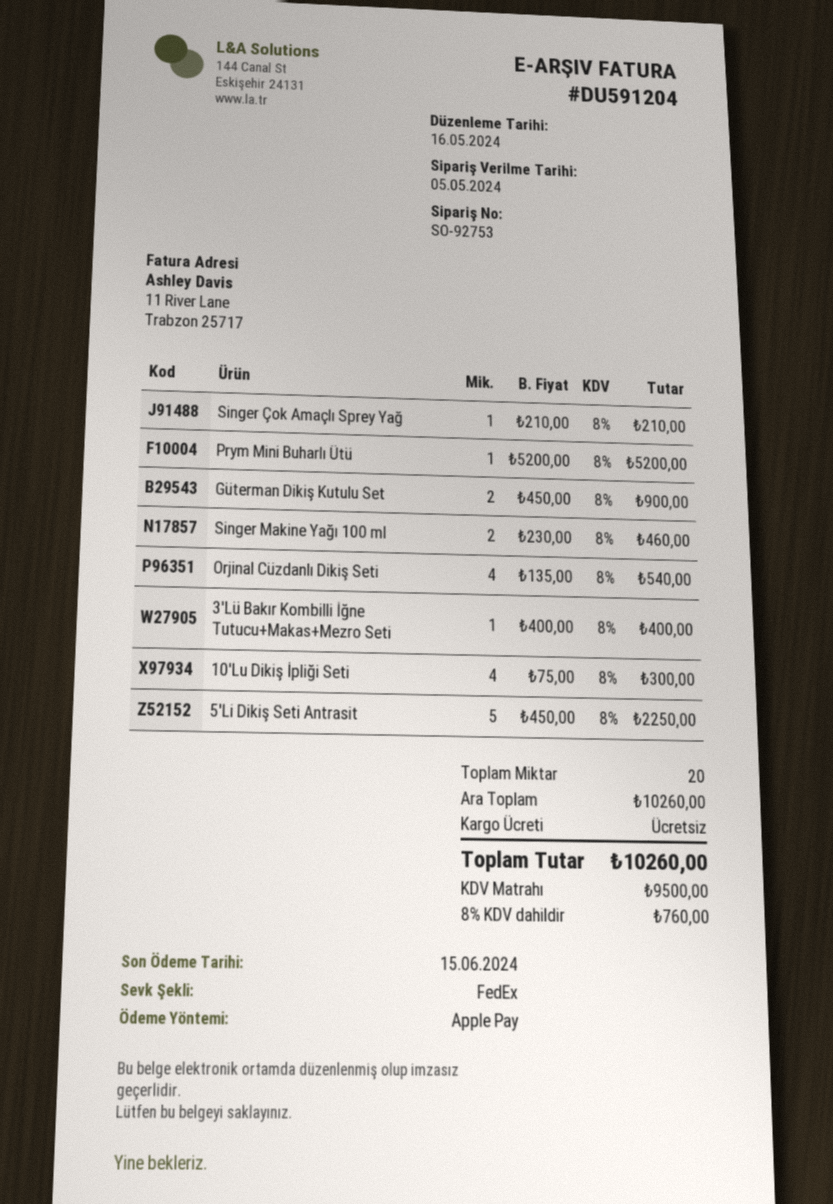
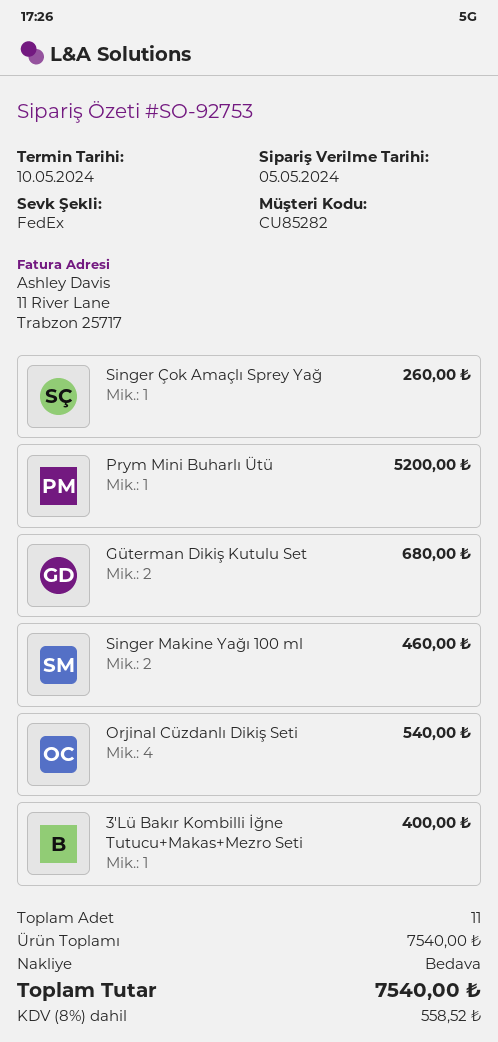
Singer Çok Amaçlı Sprey Yağ: 1 for 210.00 -> 1 for 260.00
Güterman Dikiş Kutulu Set: 2 for 900.00 -> 2 for 680.00
10'Lu Dikiş İpliği Seti: 4 for 300.00 -> none
5'Li Dikiş Seti Antrasit: 5 for 2250.00 -> none
total quantity: 20 -> 11
subtotal: 10260.00 -> 7540.00
tax: 8% = 760.00 -> 8% = 558.52
total: 10260.00 -> 7540.00

